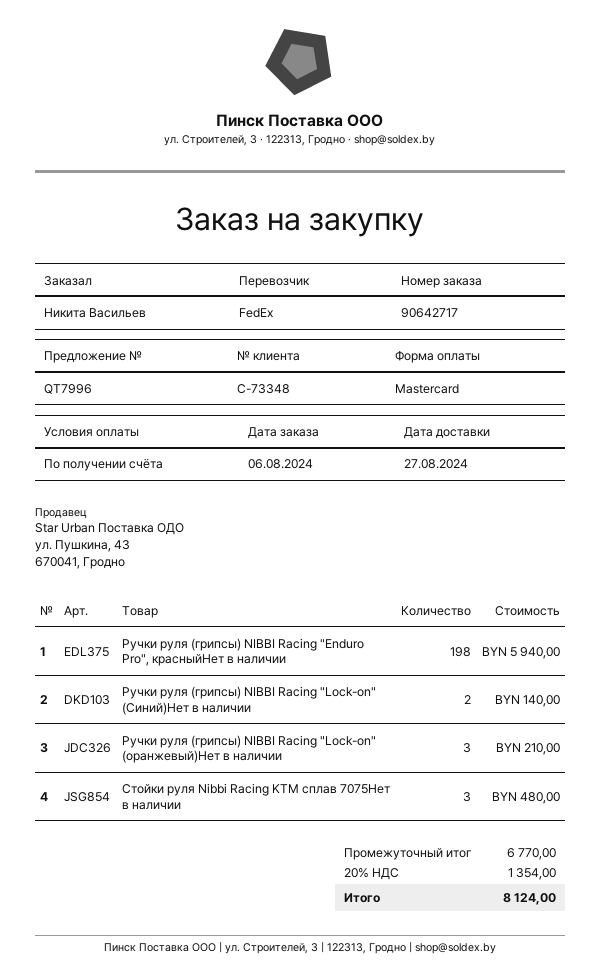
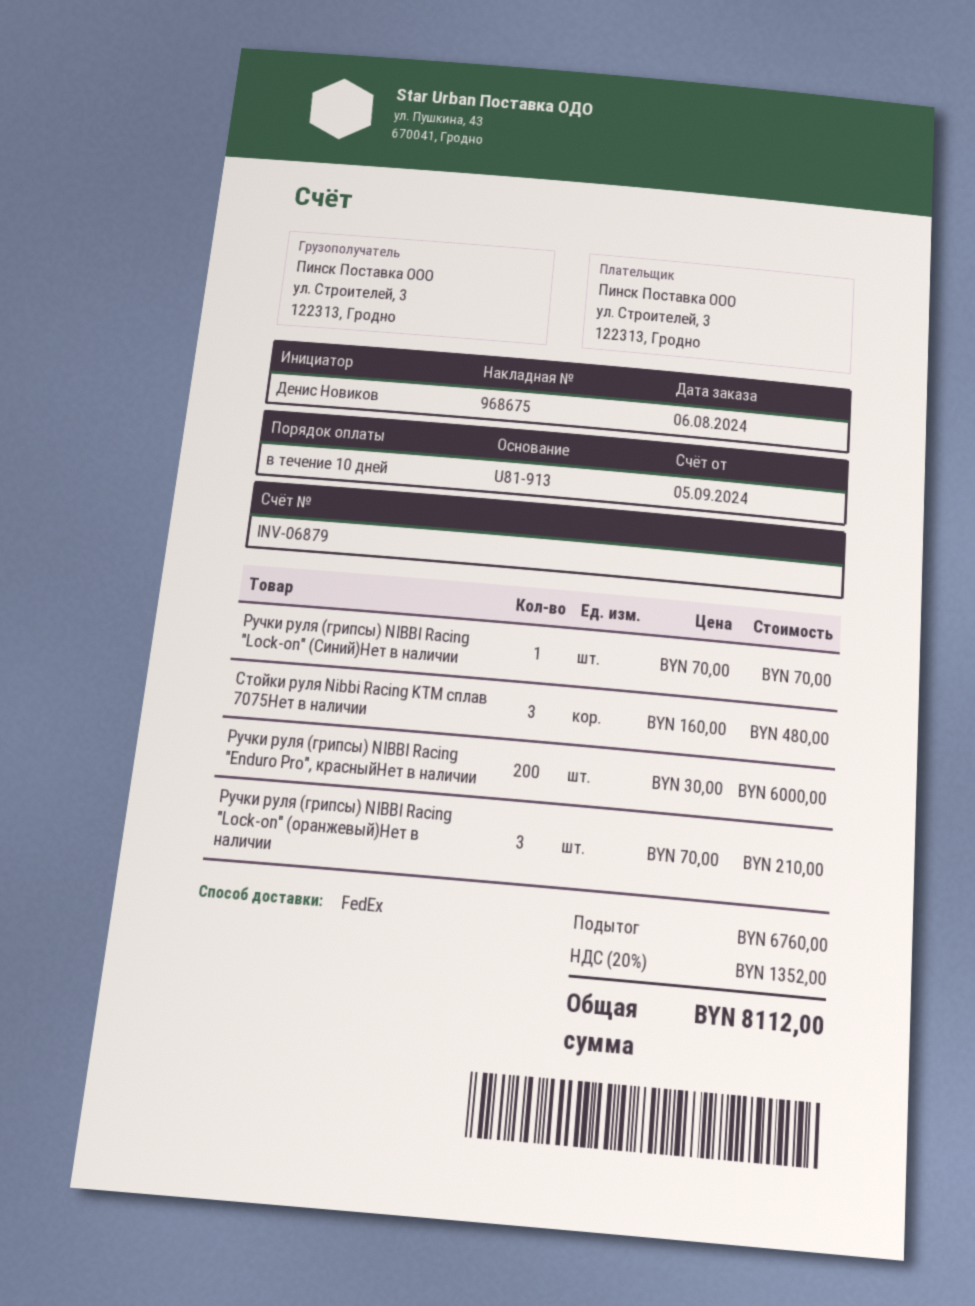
payment terms: on receipt -> 10 days
ordered by: Никита Васильев -> Денис Новиков
Ручки руля (грипсы) NIBBI Racing "Enduro Pro", красныйНет в наличии: 198 for 5940.00 -> 200 for 6000.00
Ручки руля (грипсы) NIBBI Racing "Lock-on" (Синий)Нет в наличии: 2 for 140.00 -> 1 for 70.00
subtotal: 6770.00 -> 6760.00
tax: 20% = 1354.00 -> 20% = 1352.00
total: 8124.00 -> 8112.00

